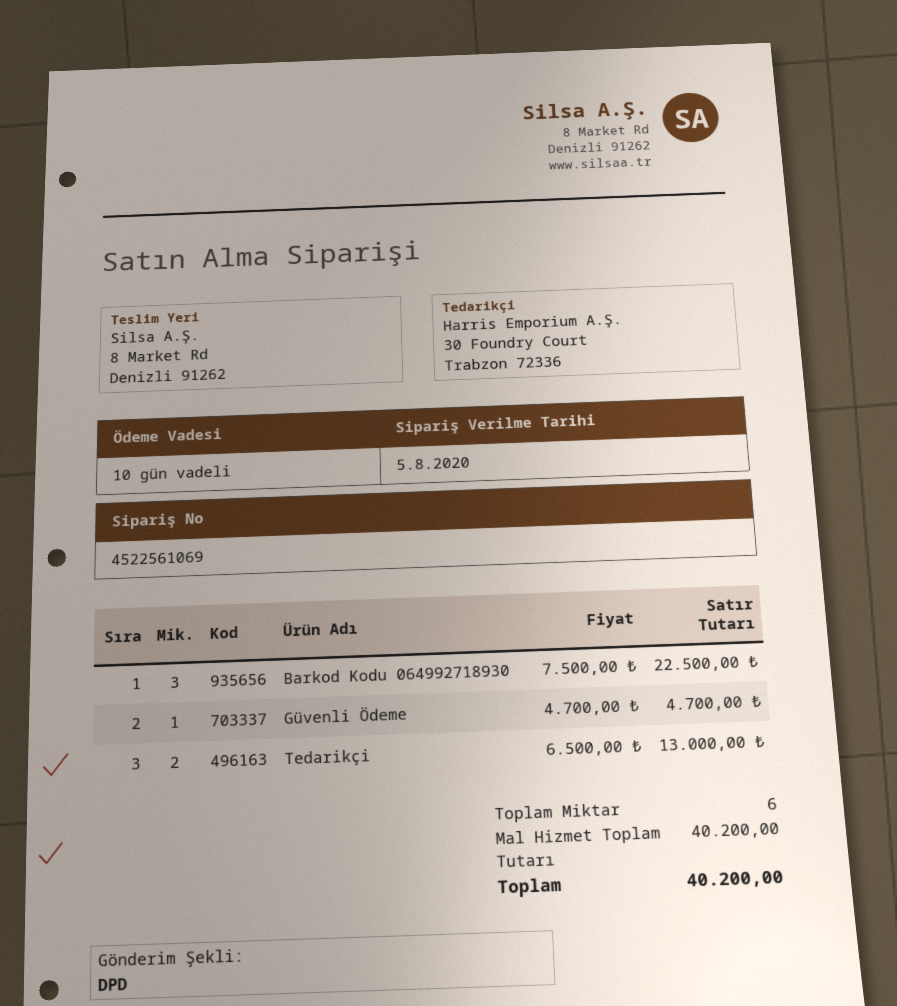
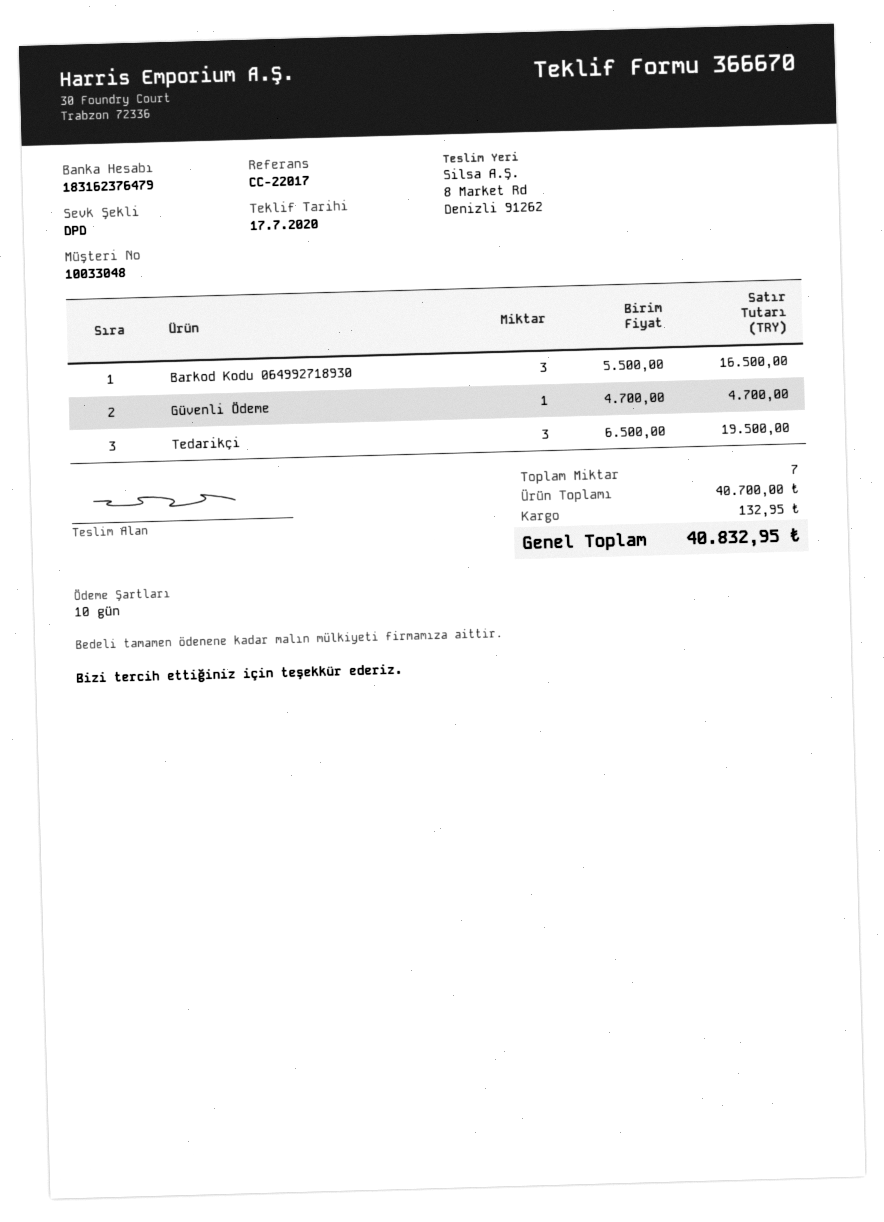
Barkod Kodu 064992718930: 3 x 7500.00 = 22500.00 -> 3 x 5500.00 = 16500.00
Tedarikçi: 2 x 6500.00 = 13000.00 -> 3 x 6500.00 = 19500.00
total quantity: 6 -> 7
subtotal: 40200.00 -> 40700.00
shipping: none -> 132.95
total: 40200.00 -> 40832.95

